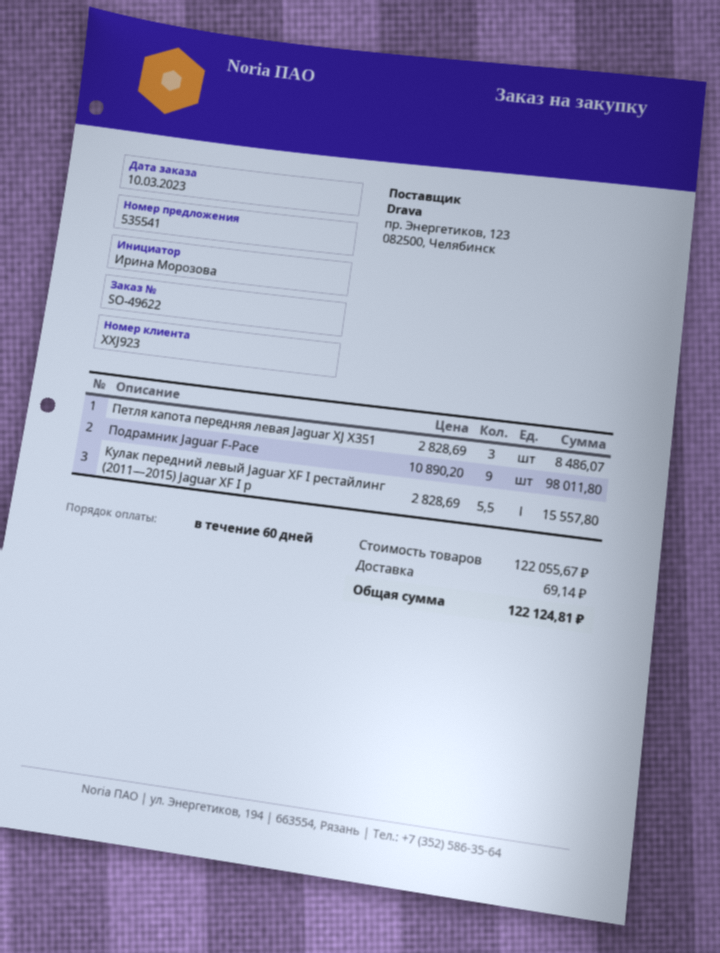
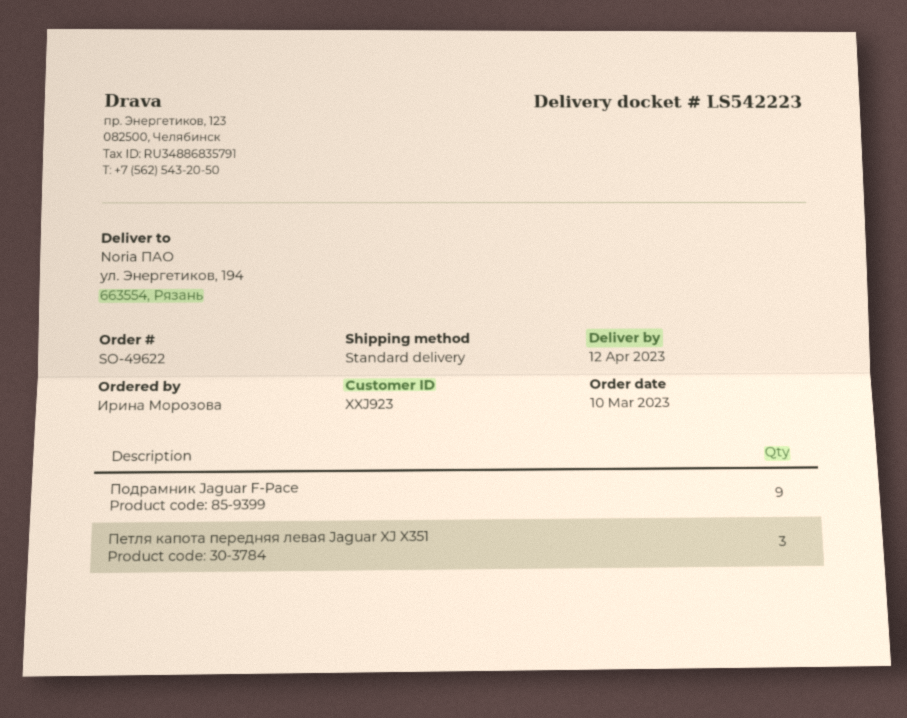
Кулак передний левый Jaguar XF I рестайлинг (2011—2015) Jaguar XF I р: 5.5 -> none

